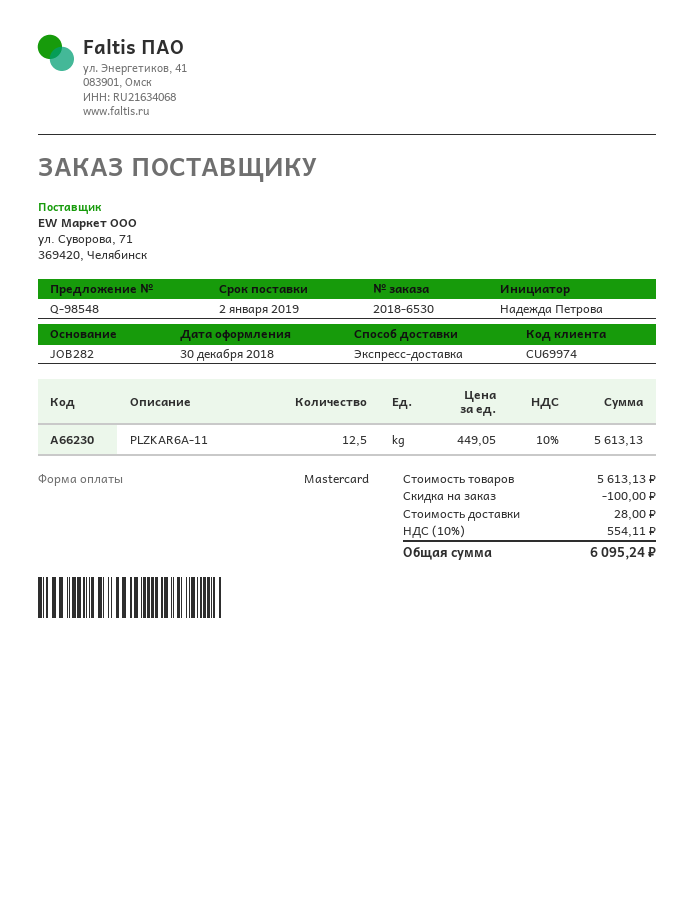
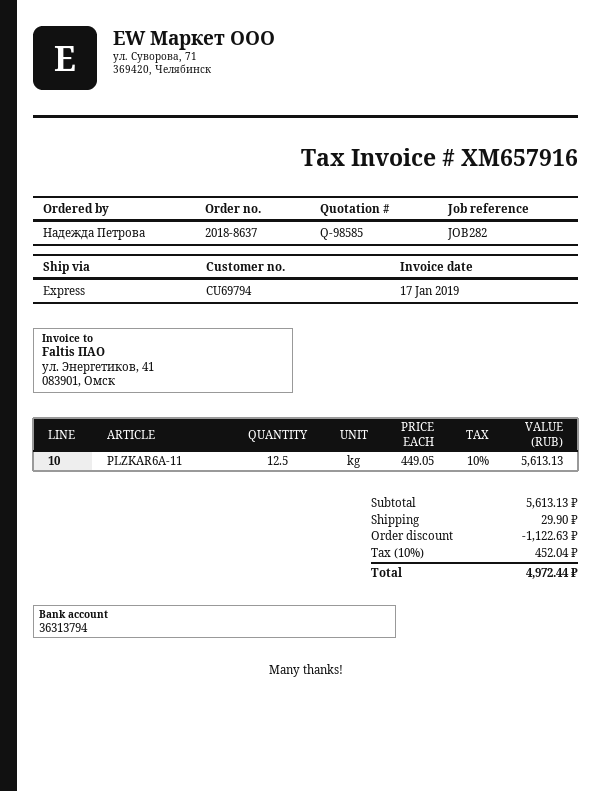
quote number: Q-98548 -> Q-98585
order number: 2018-6530 -> 2018-8637
customer number: CU69974 -> CU69794
discount: 100.00 -> 1122.63
shipping: 28.00 -> 29.90
tax: 10% = 554.11 -> 10% = 452.04
total: 6095.24 -> 4972.44

